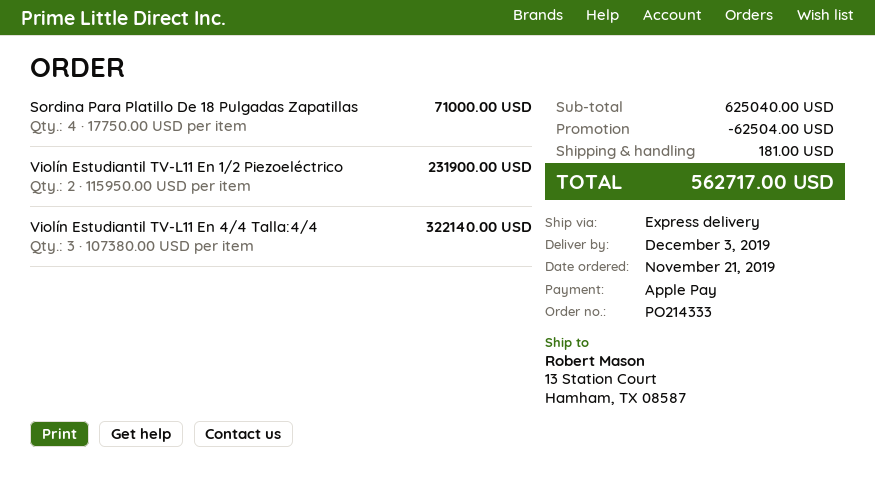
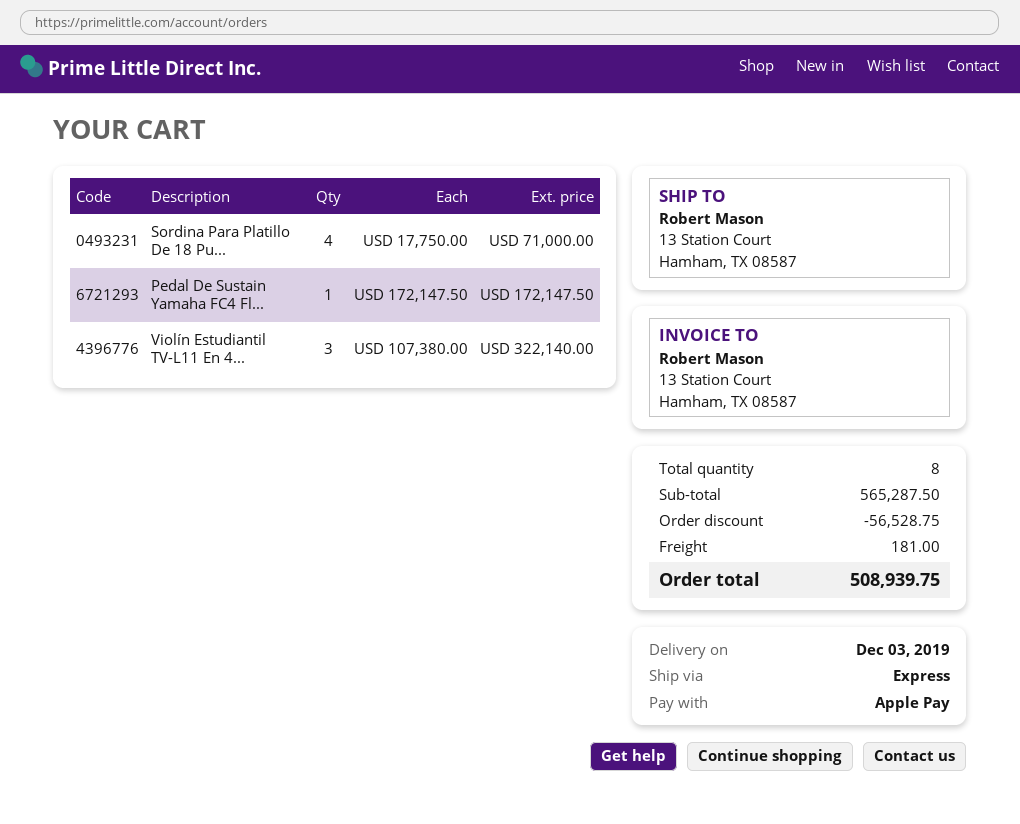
Violín Estudiantil TV-L11 En 1/2 Piezoeléctrico: 2 x 115950.00 = 231900.00 -> none
Pedal De Sustain Yamaha FC4 Fl...: none -> 1 x 172147.50 = 172147.50
subtotal: 625040.00 -> 565287.50
discount: 62504.00 -> 56528.75
total: 562717.00 -> 508939.75

